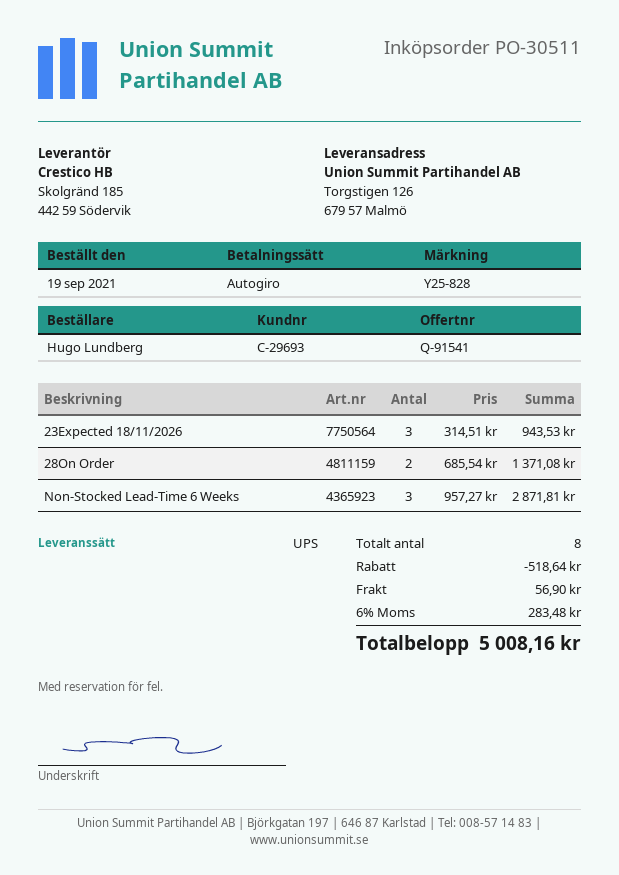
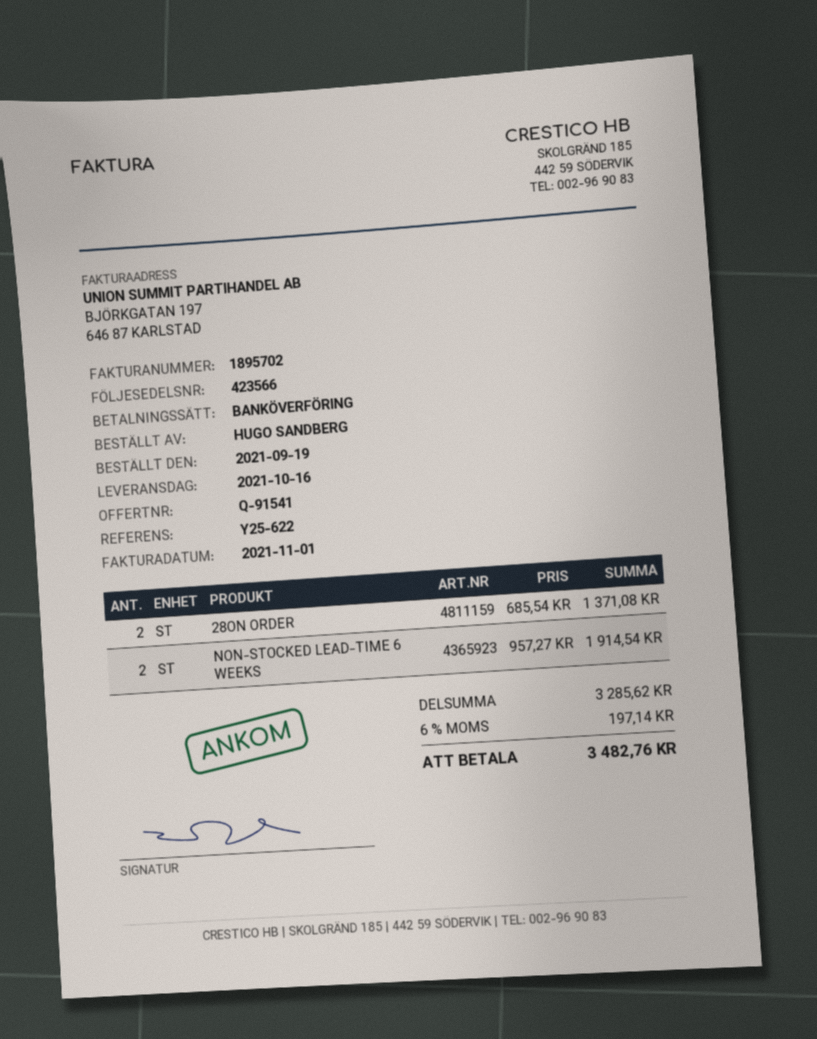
reference: Y25-828 -> Y25-622
ordered by: Hugo Lundberg -> HUGO SANDBERG
payment method: direct debit -> bank transfer
23Expected 18/11/2026: 3 x 314.51 = 943.53 -> none
Non-Stocked Lead-Time 6 Weeks: 3 x 957.27 = 2871.81 -> 2 x 957.27 = 1914.54
discount: 518.64 -> none
shipping: 56.90 -> none
tax: 6% = 283.48 -> 6% = 197.14
total: 5008.16 -> 3482.76

